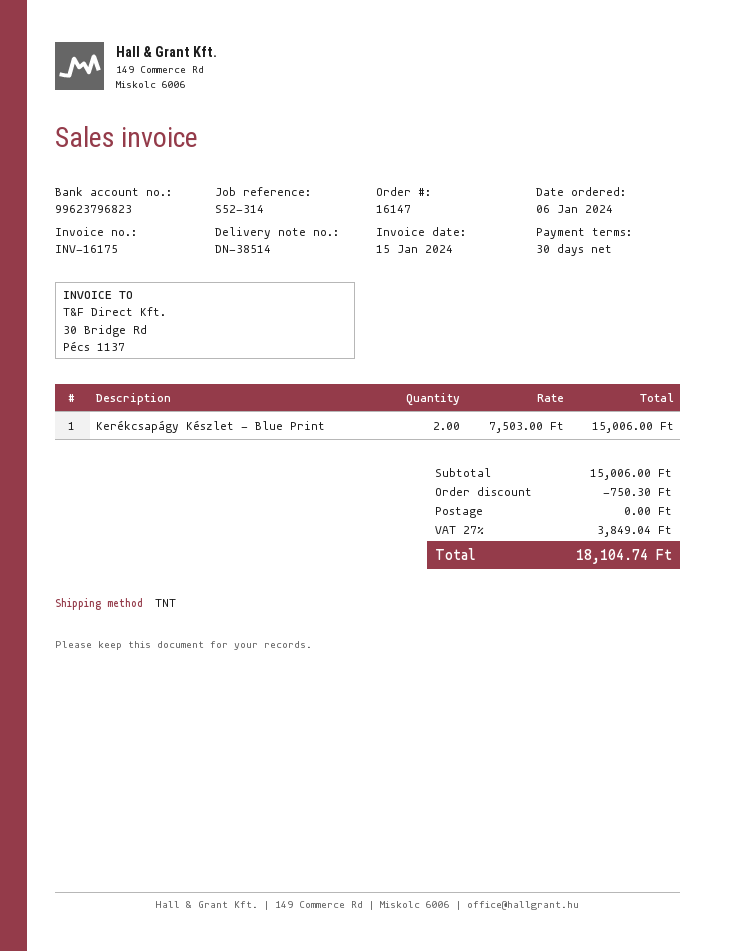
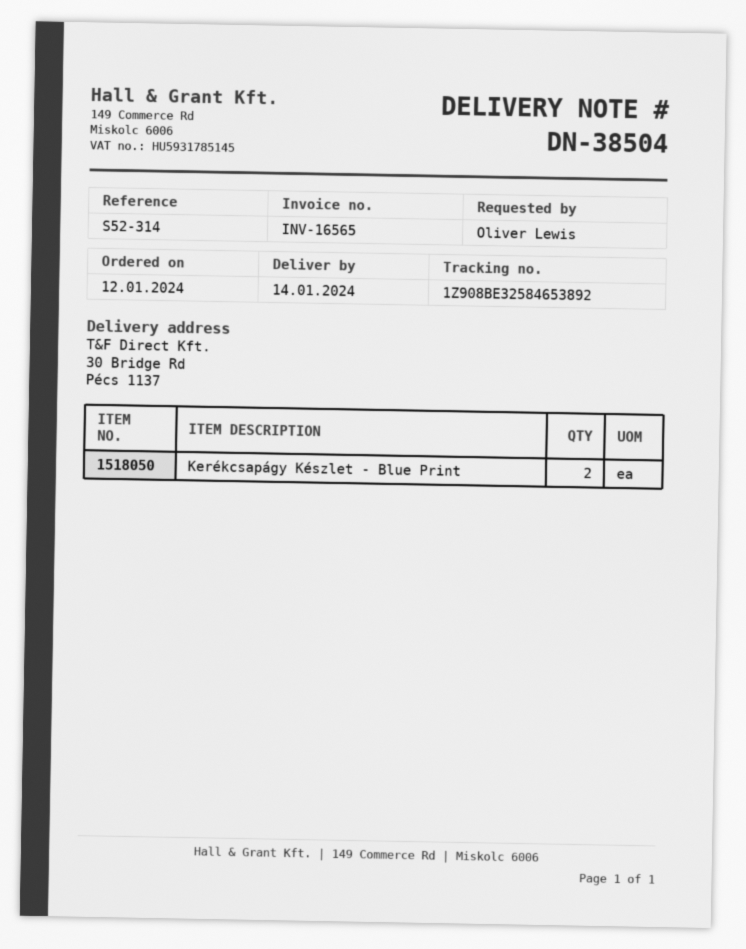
order date: 2024-01-06 -> 2024-01-12
delivery note number: DN-38514 -> DN-38504
invoice number: INV-16175 -> INV-16565

